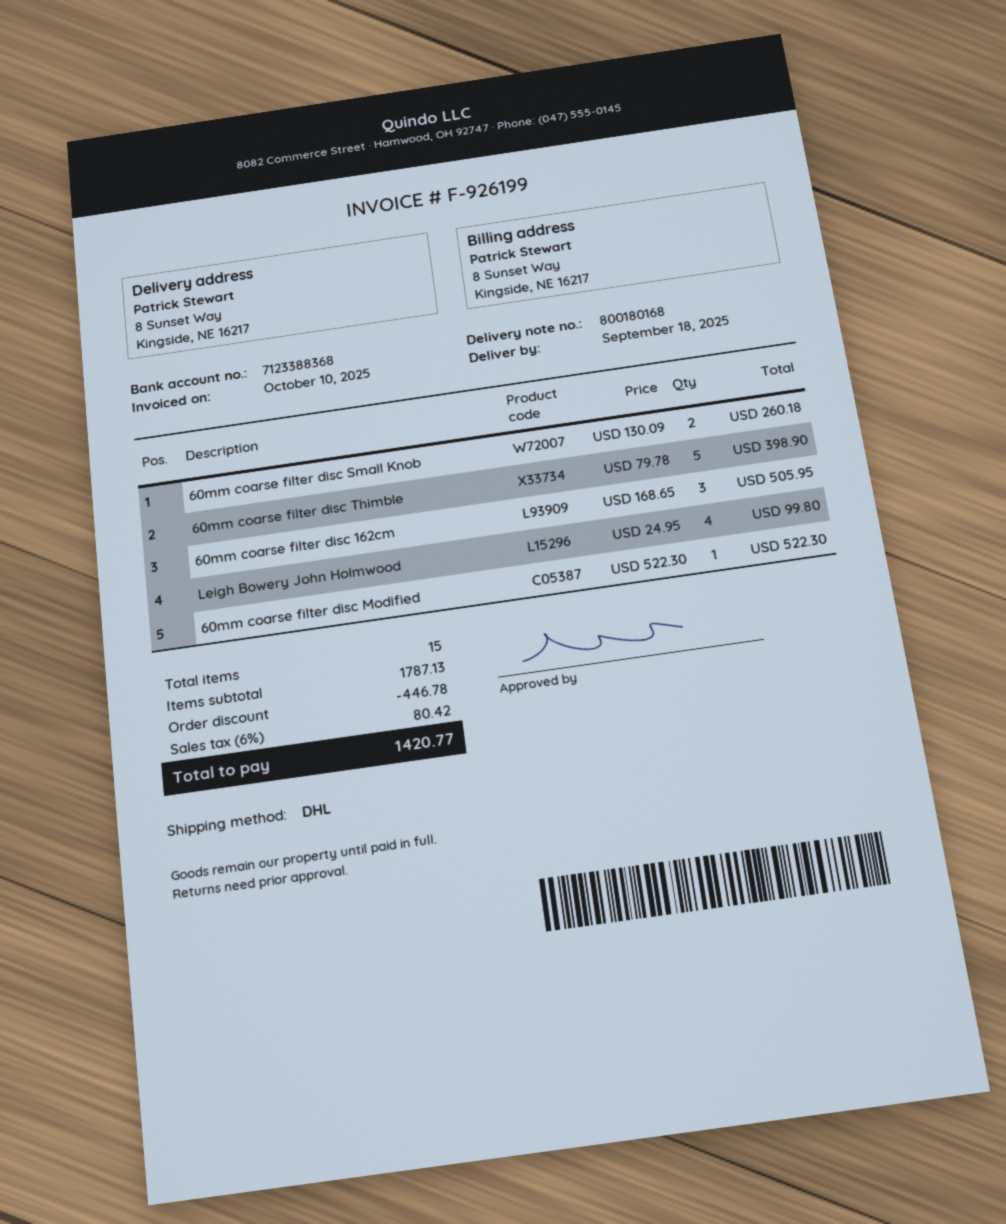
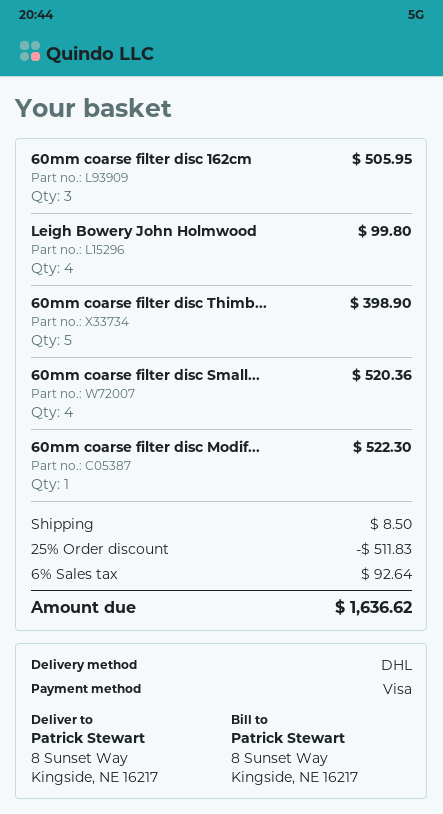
60mm coarse filter disc Small Knob: 2 for 260.18 -> 4 for 520.36
discount: 446.78 -> 511.83
shipping: none -> 8.50
tax: 6% = 80.42 -> 6% = 92.64
total: 1420.77 -> 1636.62

